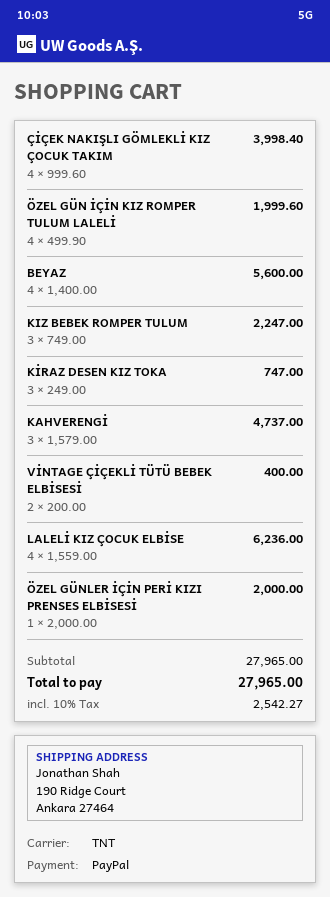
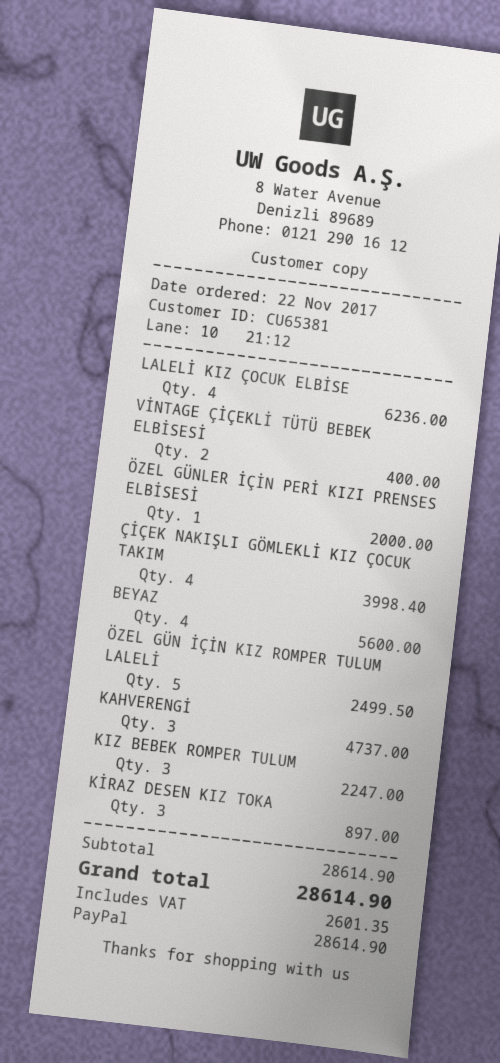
ÖZEL GÜN İÇİN KIZ ROMPER TULUM LALELİ: 4 for 1999.60 -> 5 for 2499.50
KİRAZ DESEN KIZ TOKA: 3 for 747.00 -> 3 for 897.00
subtotal: 27965.00 -> 28614.90
tax: 2542.27 -> 2601.35
total: 27965.00 -> 28614.90

